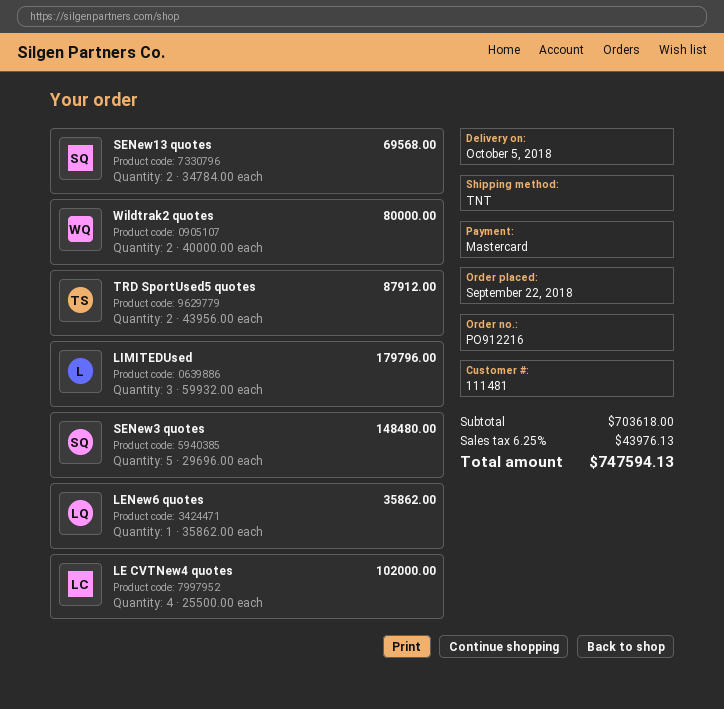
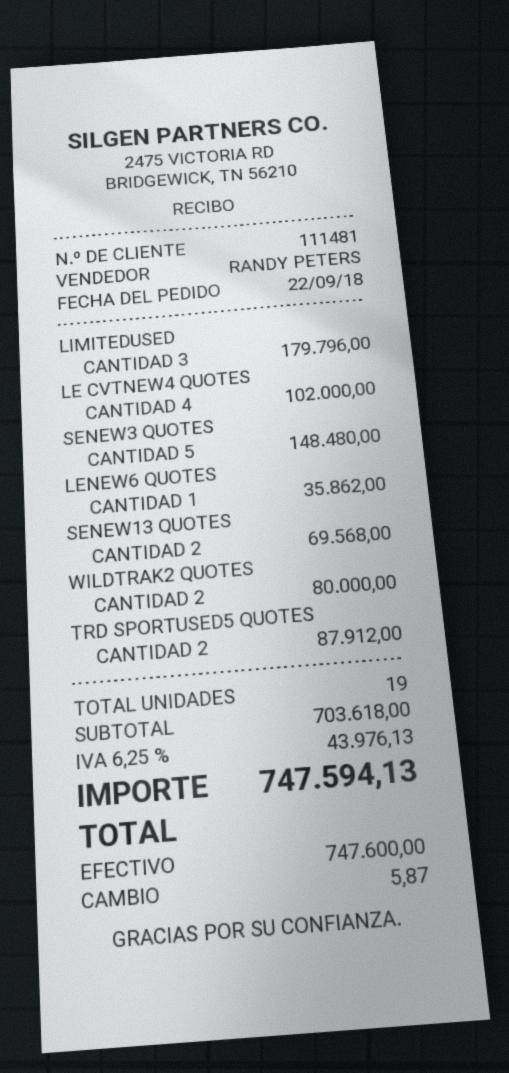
payment method: Mastercard -> cash

